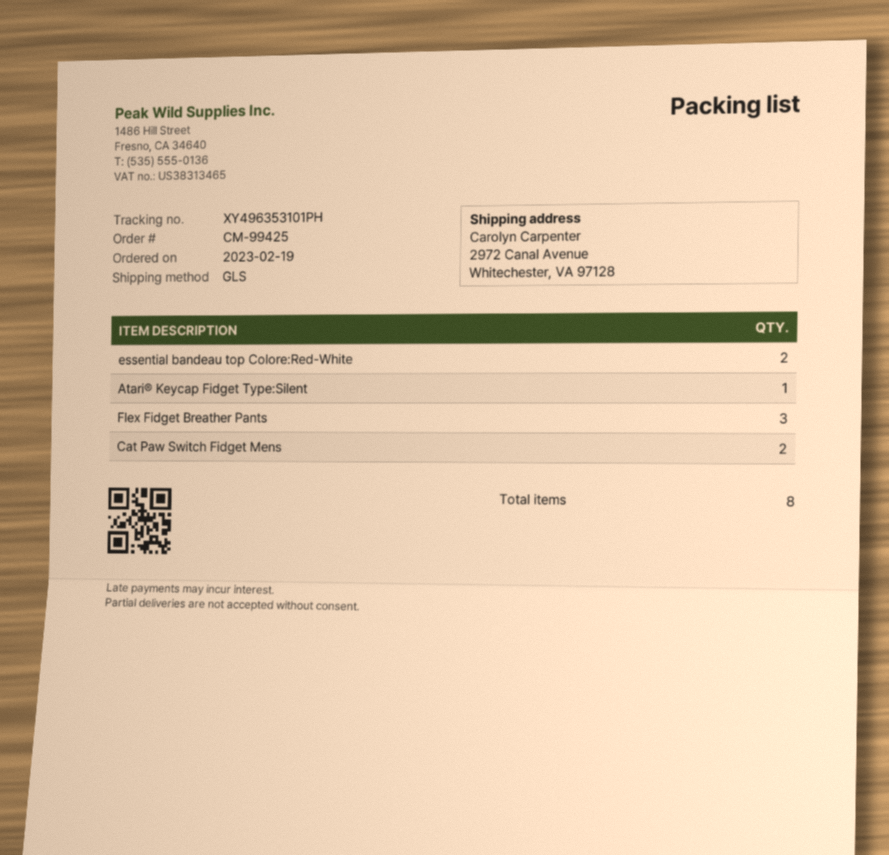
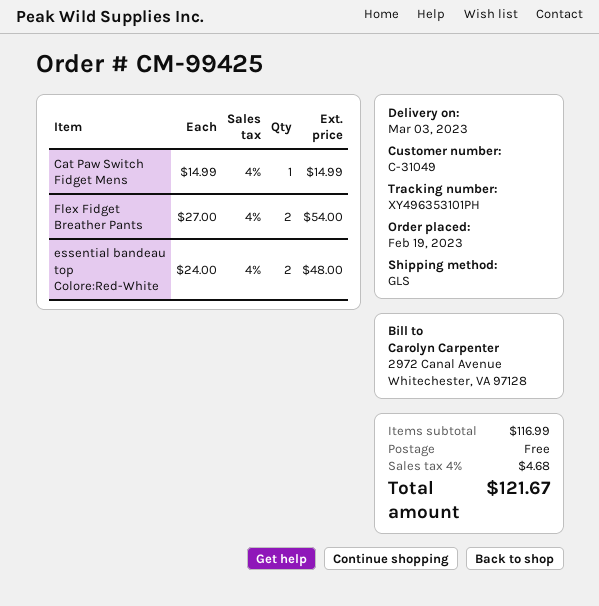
Atari® Keycap Fidget Type:Silent: 1 -> none
Flex Fidget Breather Pants: 3 -> 2
Cat Paw Switch Fidget Mens: 2 -> 1

